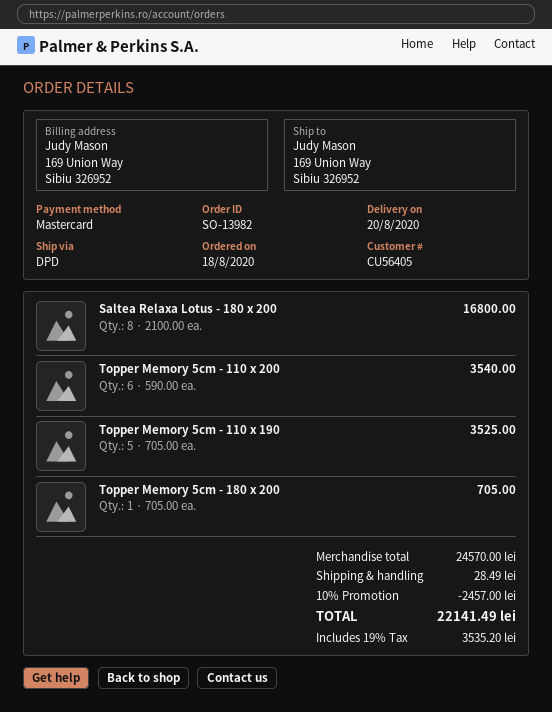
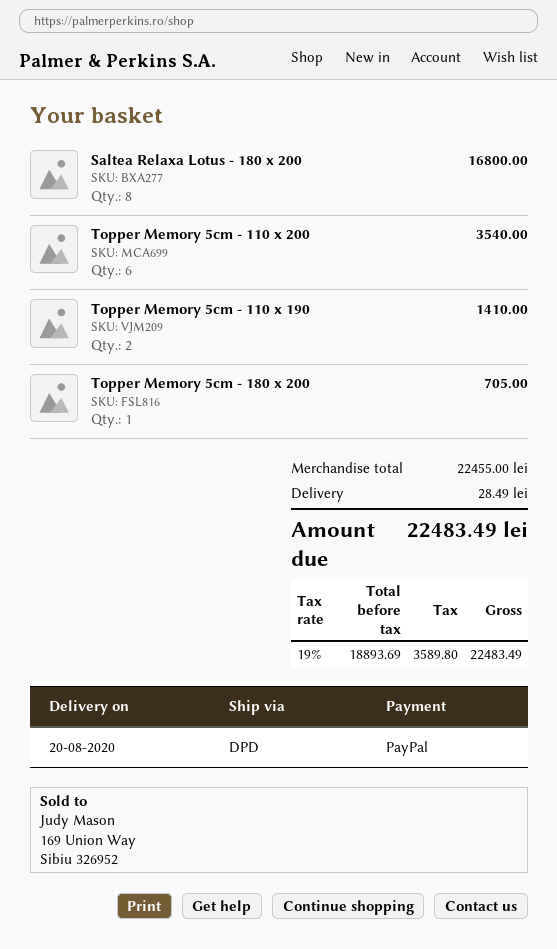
payment method: Mastercard -> PayPal
Topper Memory 5cm - 110 x 190: 5 for 3525.00 -> 2 for 1410.00
subtotal: 24570.00 -> 22455.00
discount: 10% = 2457.00 -> none
tax: 19% = 3535.20 -> 19% = 3589.80
total: 22141.49 -> 22483.49

